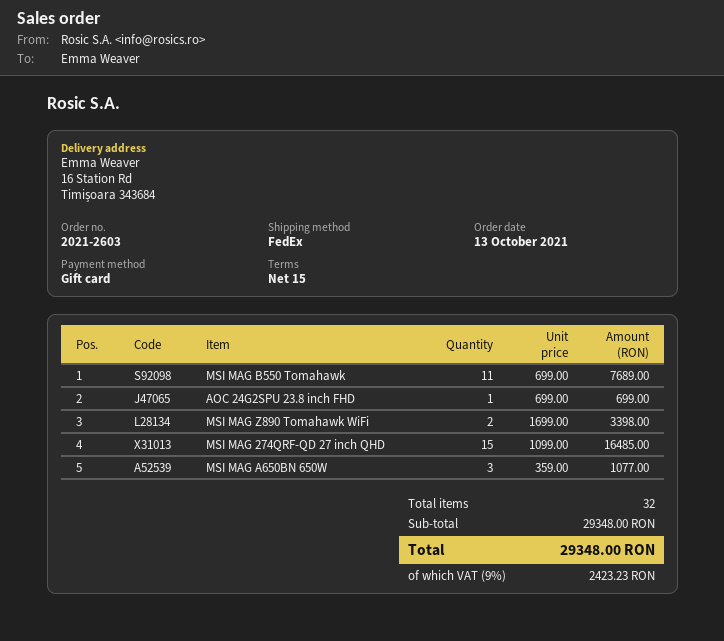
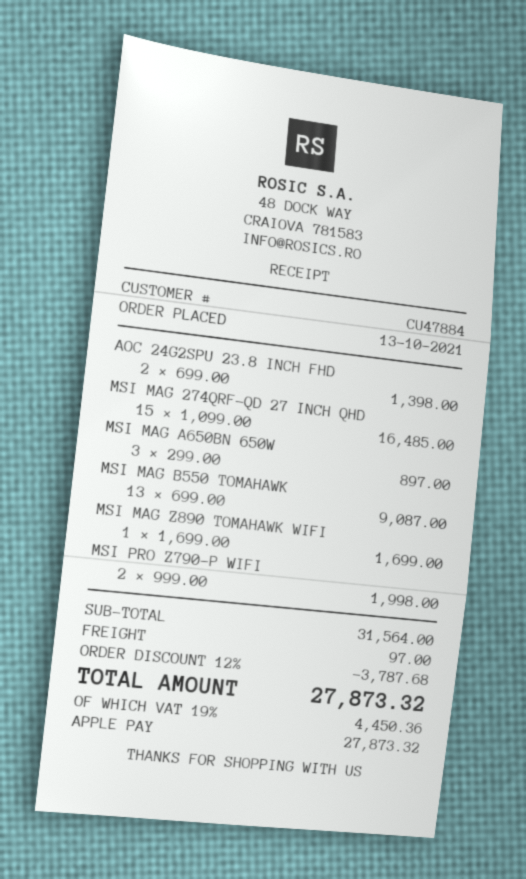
payment method: gift card -> Apple Pay
MSI MAG B550 Tomahawk: 11 x 699.00 = 7689.00 -> 13 x 699.00 = 9087.00
AOC 24G2SPU 23.8 inch FHD: 1 x 699.00 = 699.00 -> 2 x 699.00 = 1398.00
MSI MAG Z890 Tomahawk WiFi: 2 x 1699.00 = 3398.00 -> 1 x 1699.00 = 1699.00
MSI MAG A650BN 650W: 3 x 359.00 = 1077.00 -> 3 x 299.00 = 897.00
MSI PRO Z790-P WIFI: none -> 2 x 999.00 = 1998.00
subtotal: 29348.00 -> 31564.00
discount: none -> 12% = 3787.68
shipping: none -> 97.00
tax: 9% = 2423.23 -> 19% = 4450.36
total: 29348.00 -> 27873.32

